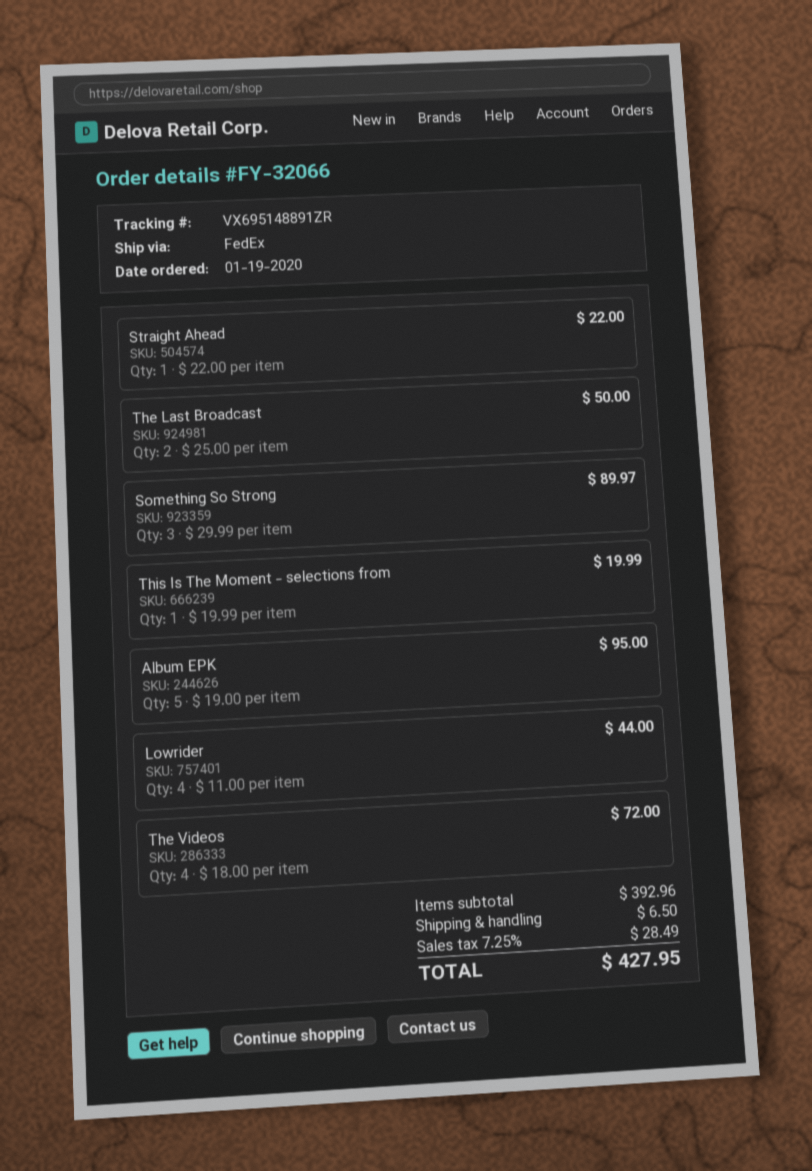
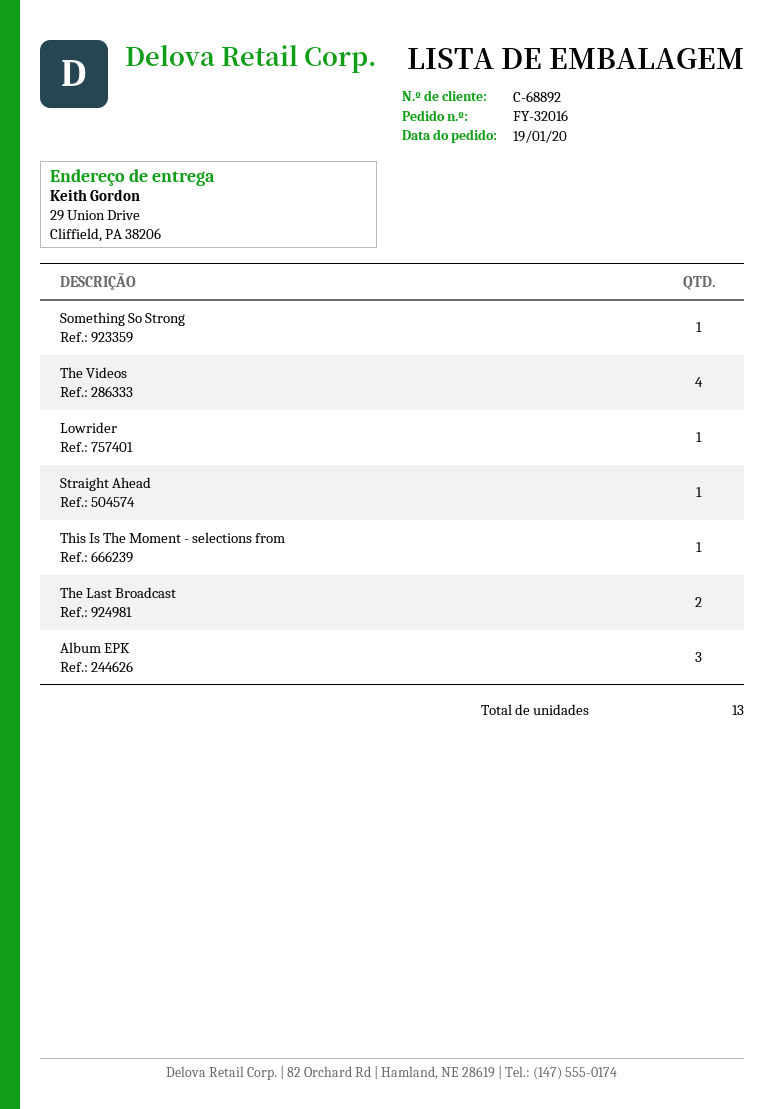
order number: FY-32066 -> FY-32016
Something So Strong: 3 -> 1
Album EPK: 5 -> 3
Lowrider: 4 -> 1

